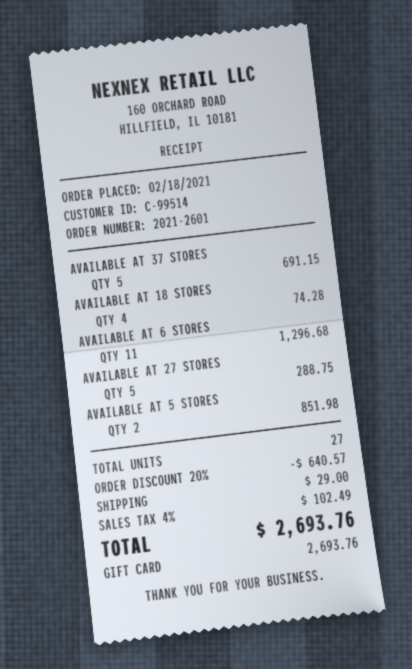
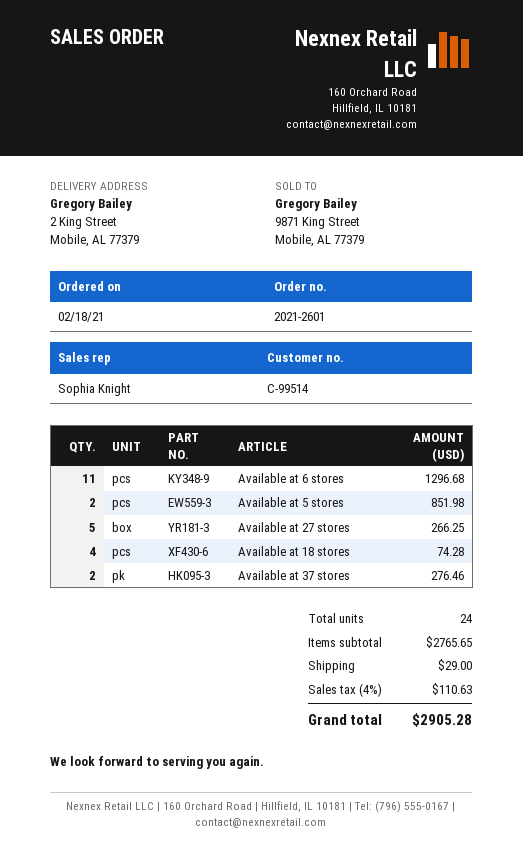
AVAILABLE AT 37 STORES: 5 for 691.15 -> 2 for 276.46
AVAILABLE AT 27 STORES: 5 for 288.75 -> 5 for 266.25
total quantity: 27 -> 24
discount: 20% = 640.57 -> none
tax: 4% = 102.49 -> 4% = 110.63
total: 2693.76 -> 2905.28

